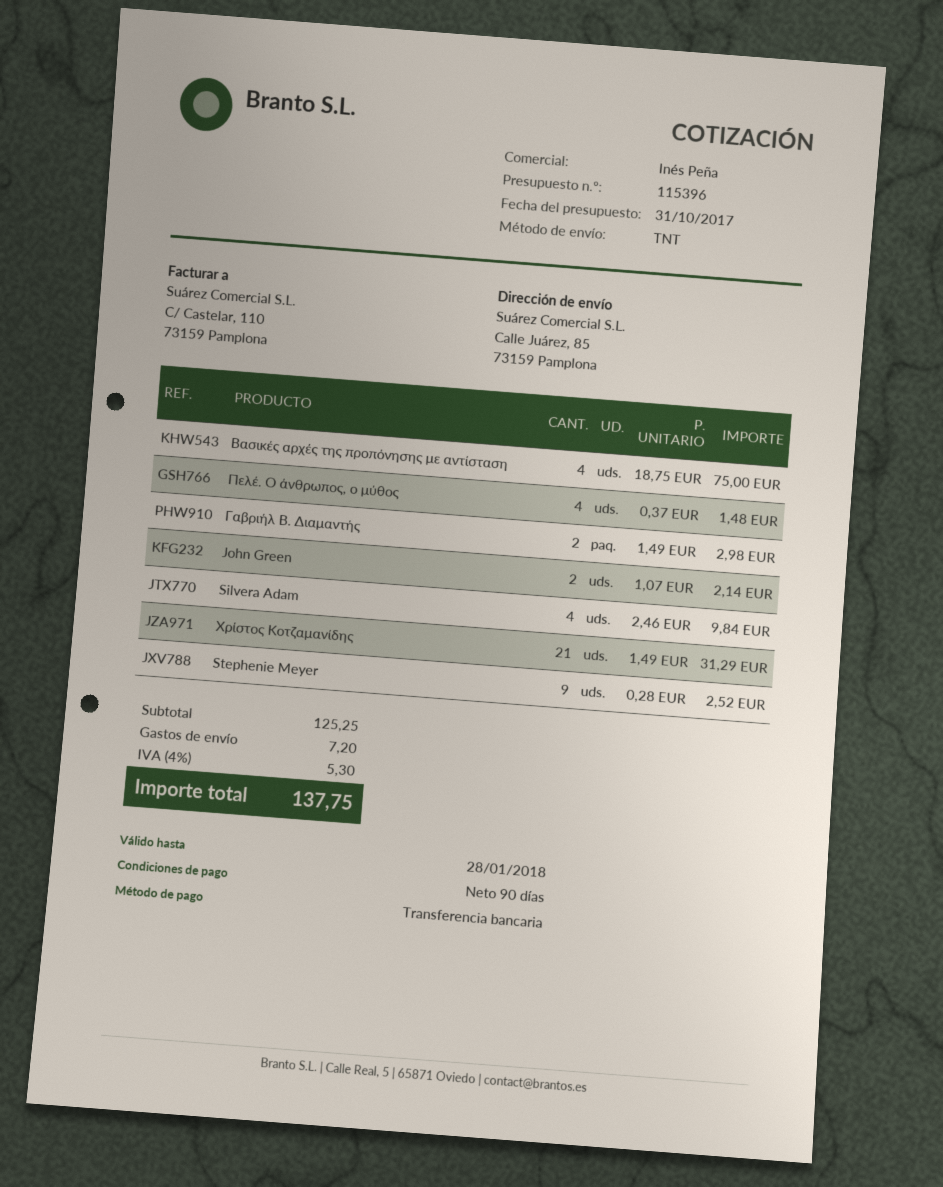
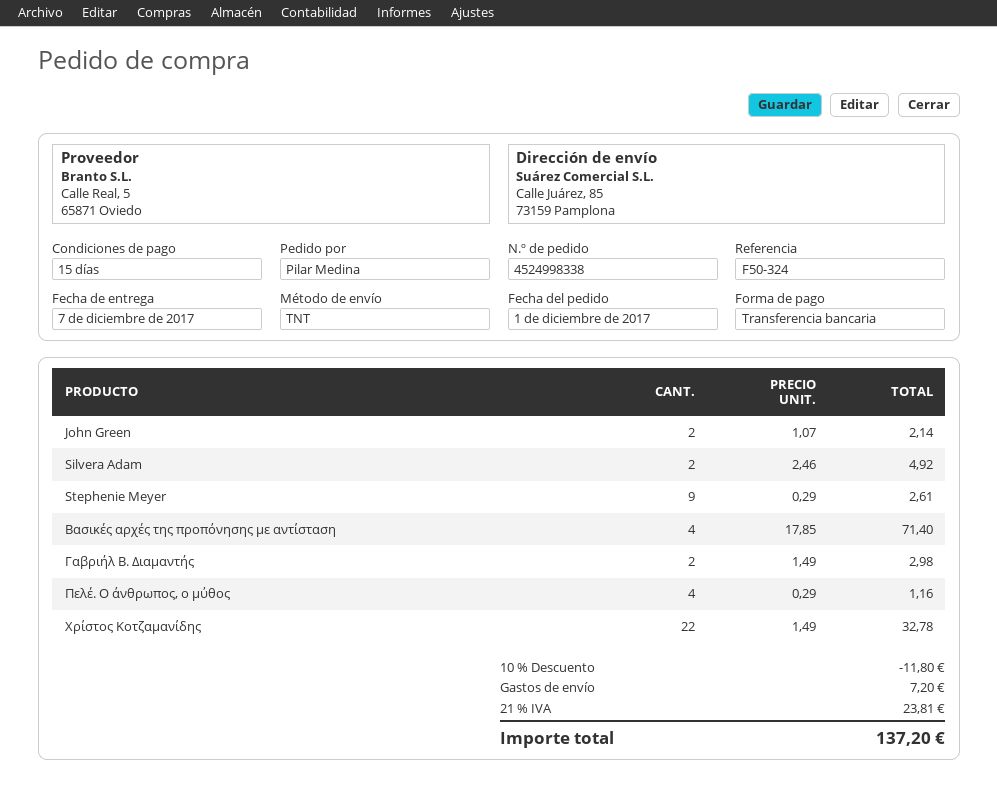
payment terms: 90 days -> 15 days
Βασικές αρχές της προπόνησης με αντίσταση: 4 x 18.75 = 75.00 -> 4 x 17.85 = 71.40
Πελέ. Ο άνθρωπος, ο μύθος: 4 x 0.37 = 1.48 -> 4 x 0.29 = 1.16
Silvera Adam: 4 x 2.46 = 9.84 -> 2 x 2.46 = 4.92
Χρίστος Κοτζαμανίδης: 21 x 1.49 = 31.29 -> 22 x 1.49 = 32.78
Stephenie Meyer: 9 x 0.28 = 2.52 -> 9 x 0.29 = 2.61
discount: none -> 10% = 11.80
tax: 4% = 5.30 -> 21% = 23.81
total: 137.75 -> 137.20

